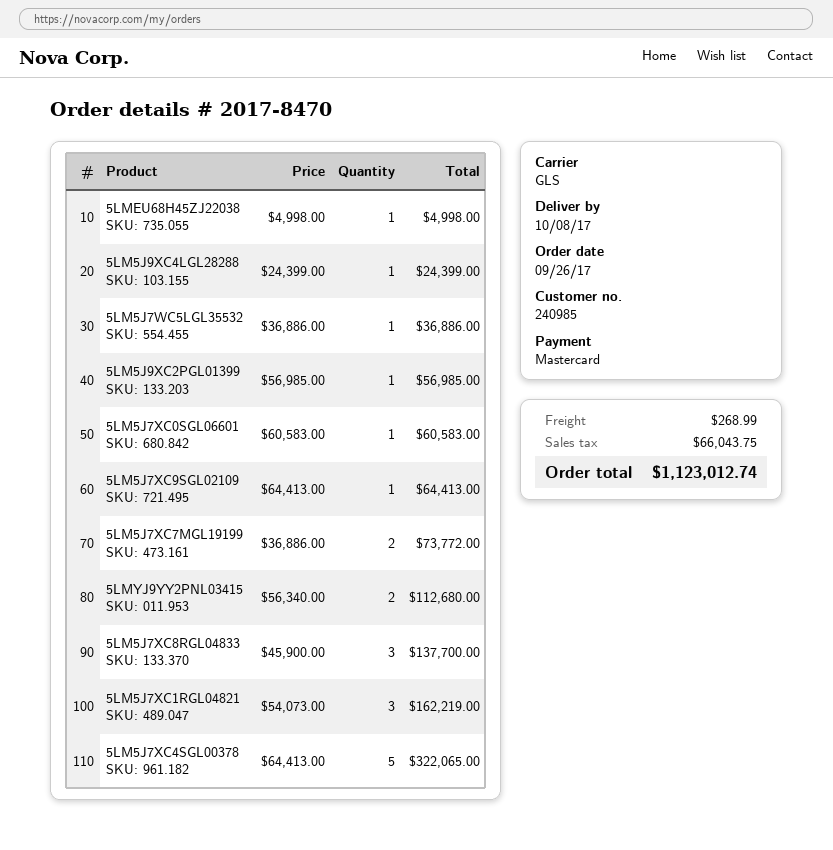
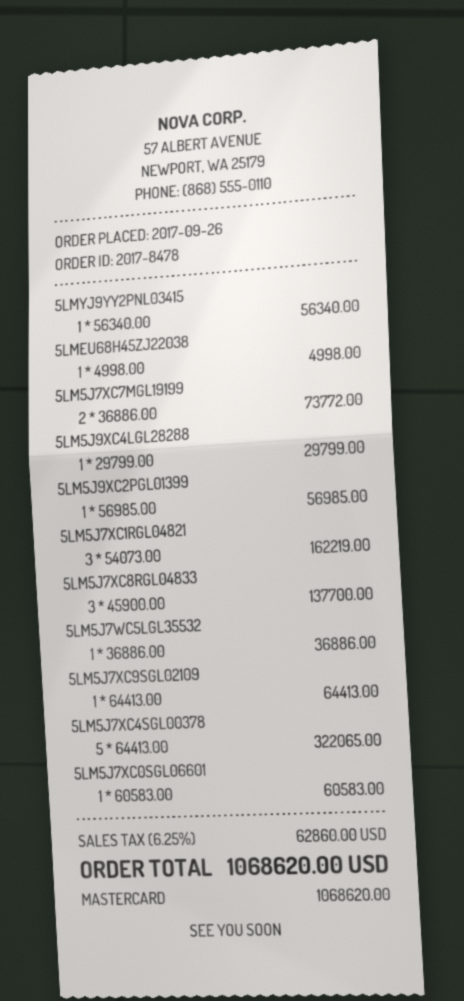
order number: 2017-8470 -> 2017-8478
5LM5J9XC4LGL28288: 1 x 24399.00 = 24399.00 -> 1 x 29799.00 = 29799.00
5LMYJ9YY2PNL03415: 2 x 56340.00 = 112680.00 -> 1 x 56340.00 = 56340.00
shipping: 268.99 -> none
tax: 66043.75 -> 62860.00
total: 1123012.74 -> 1068620.00

